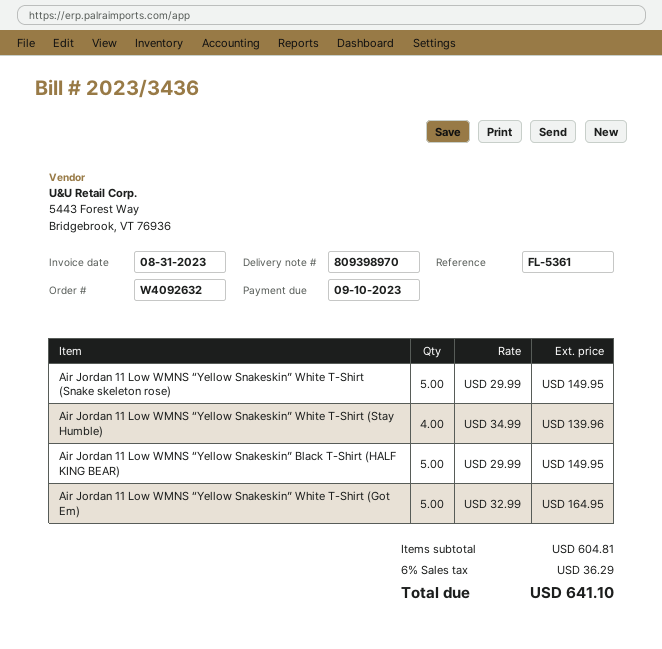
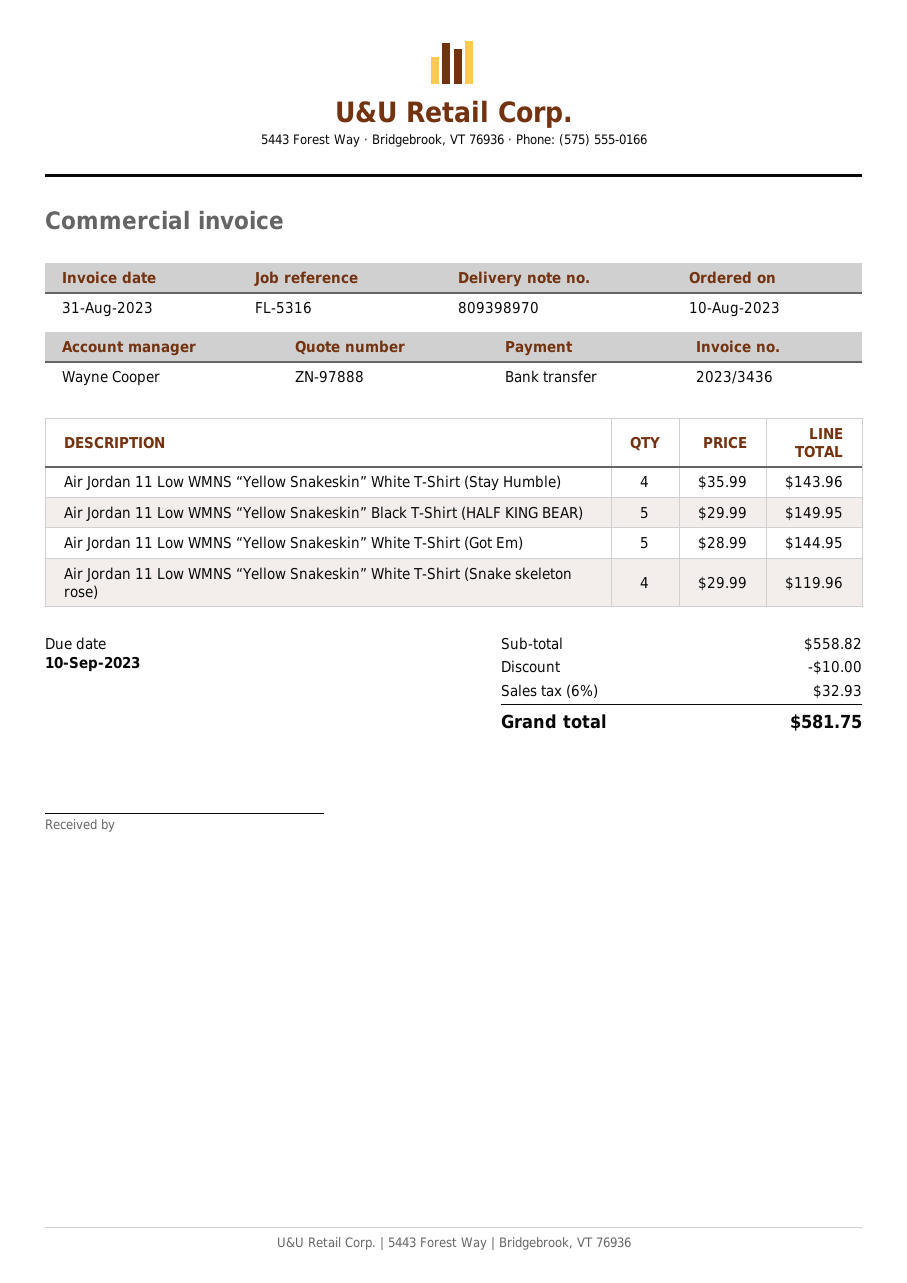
reference: FL-5361 -> FL-5316
Air Jordan 11 Low WMNS “Yellow Snakeskin” White T-Shirt (Snake skeleton rose): 5 x 29.99 = 149.95 -> 4 x 29.99 = 119.96
Air Jordan 11 Low WMNS “Yellow Snakeskin” White T-Shirt (Stay Humble): 4 x 34.99 = 139.96 -> 4 x 35.99 = 143.96
Air Jordan 11 Low WMNS “Yellow Snakeskin” White T-Shirt (Got Em): 5 x 32.99 = 164.95 -> 5 x 28.99 = 144.95
subtotal: 604.81 -> 558.82
discount: none -> 10.00
tax: 6% = 36.29 -> 6% = 32.93
total: 641.10 -> 581.75

